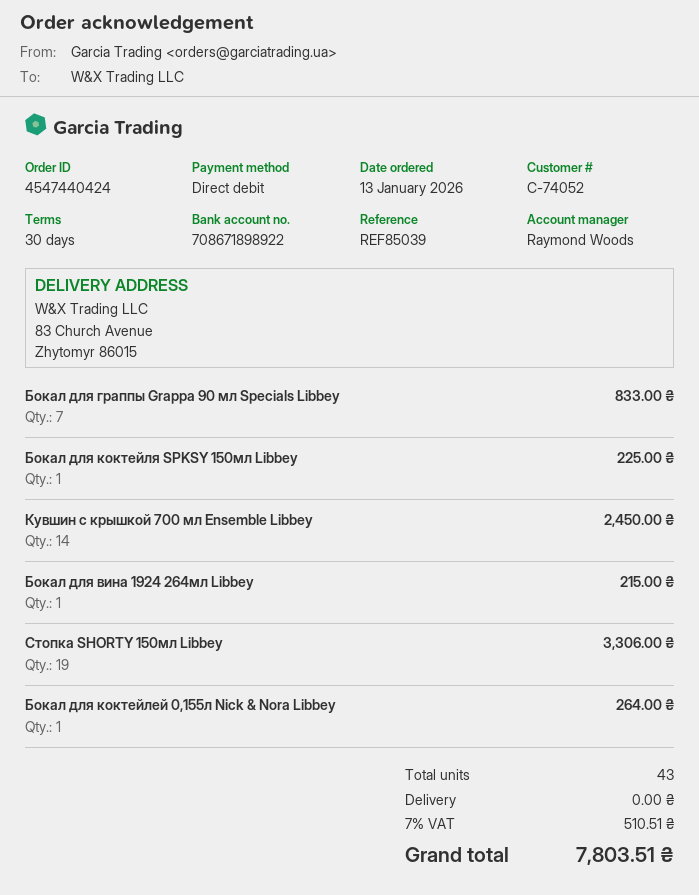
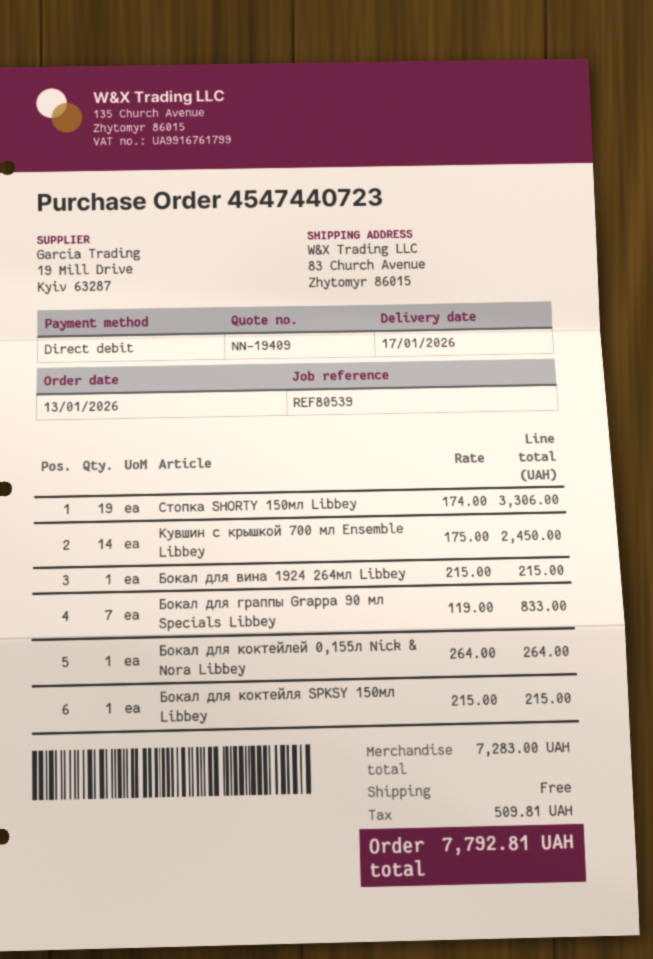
order number: 4547440424 -> 4547440723
reference: REF85039 -> REF80539
Бокал для коктейля SPKSY 150мл Libbey: 1 for 225.00 -> 1 for 215.00
tax: 510.51 -> 509.81
total: 7803.51 -> 7792.81

